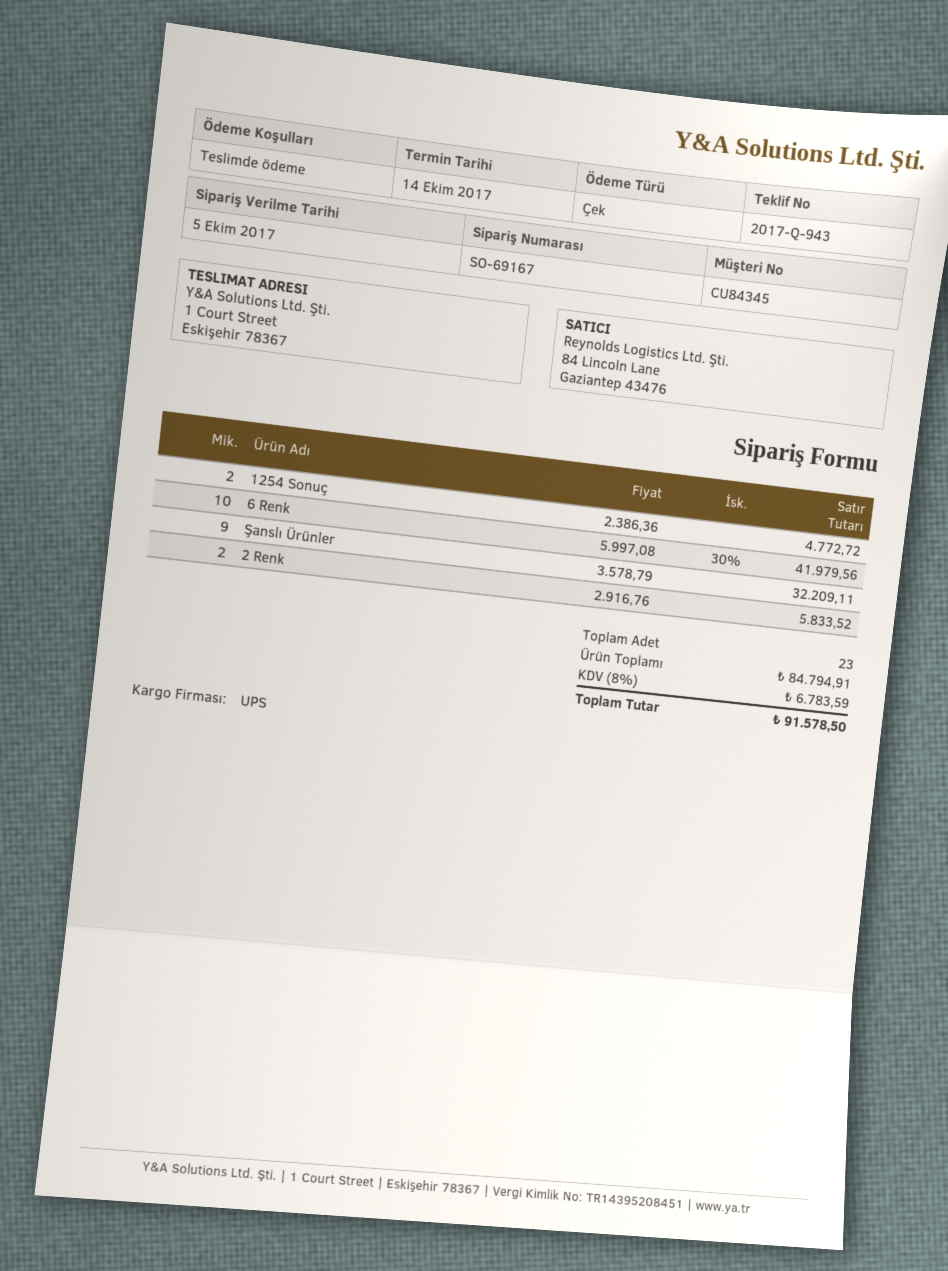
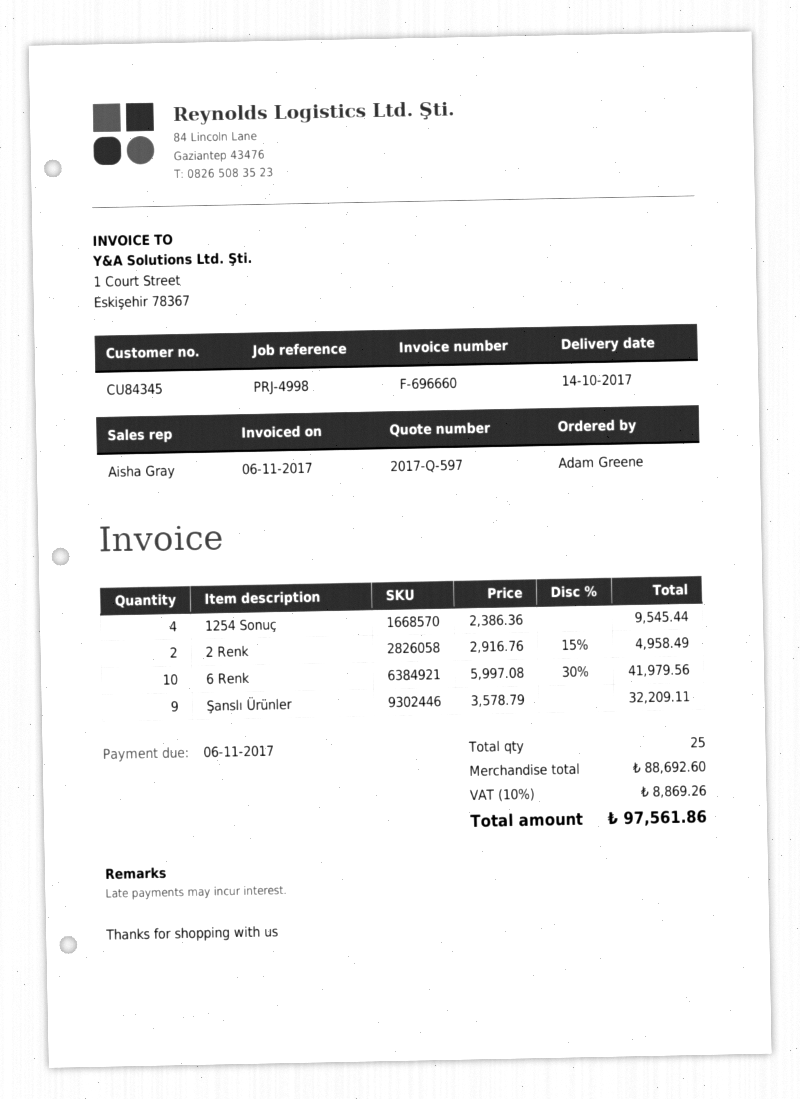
quote number: 2017-Q-943 -> 2017-Q-597
1254 Sonuç: 2 x 2386.36 = 4772.72 -> 4 x 2386.36 = 9545.44
2 Renk: 2 x 2916.76 = 5833.52 -> 2 x 2916.76 - 15% = 4958.49
total quantity: 23 -> 25
subtotal: 84794.91 -> 88692.60
tax: 8% = 6783.59 -> 10% = 8869.26
total: 91578.50 -> 97561.86

